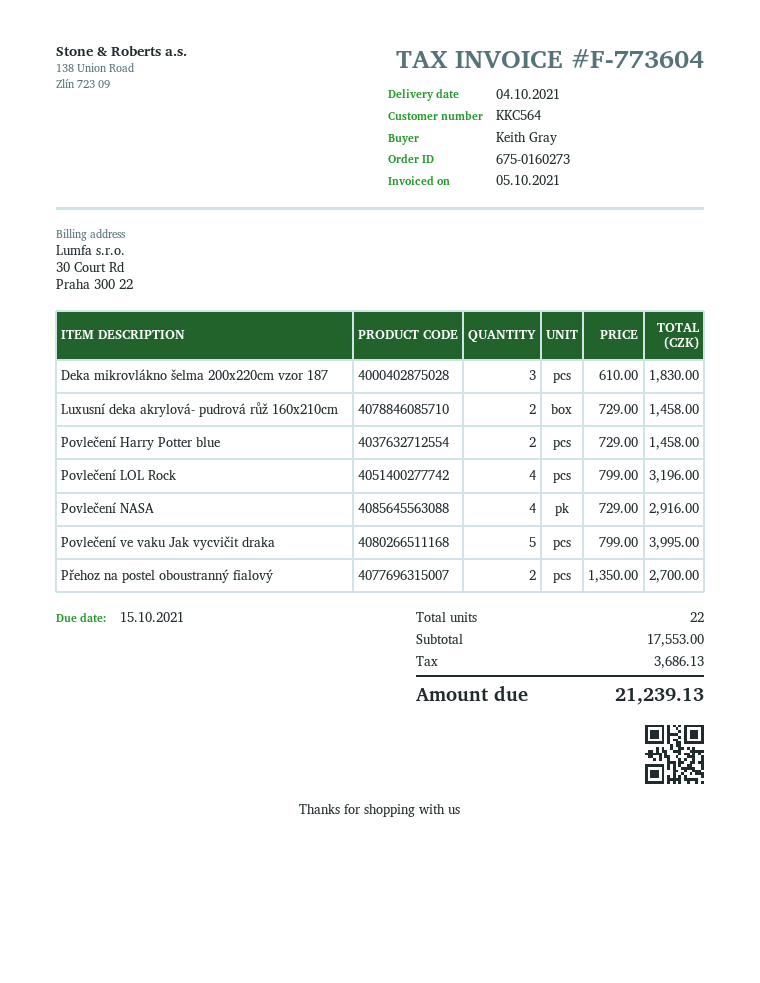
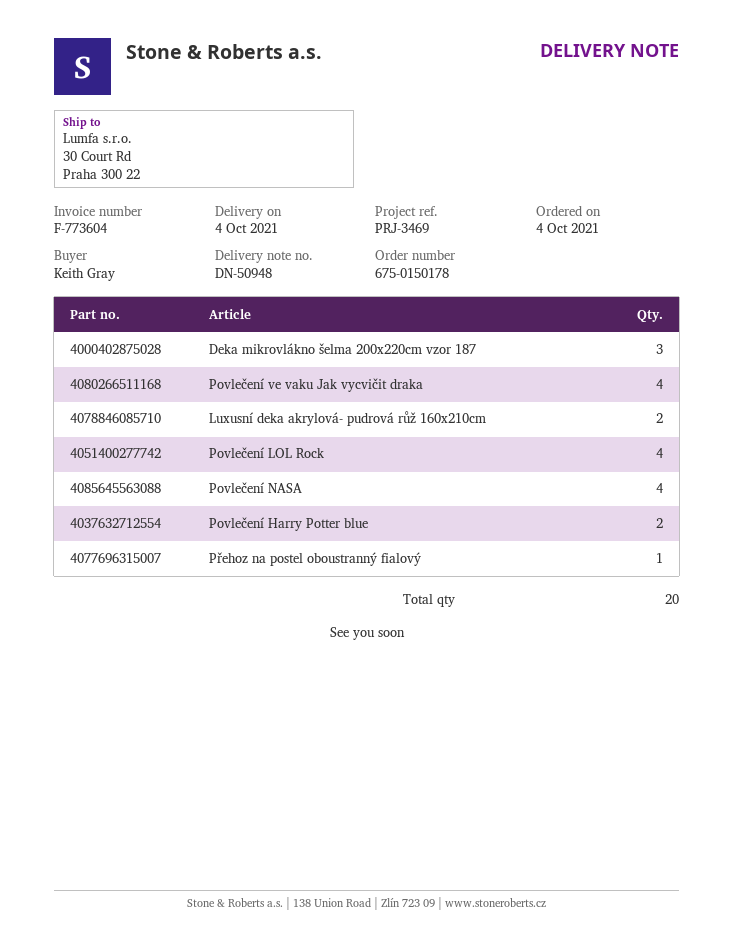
order number: 675-0160273 -> 675-0150178
Povlečení ve vaku Jak vycvičit draka: 5 -> 4
Přehoz na postel oboustranný fialový: 2 -> 1
total quantity: 22 -> 20

